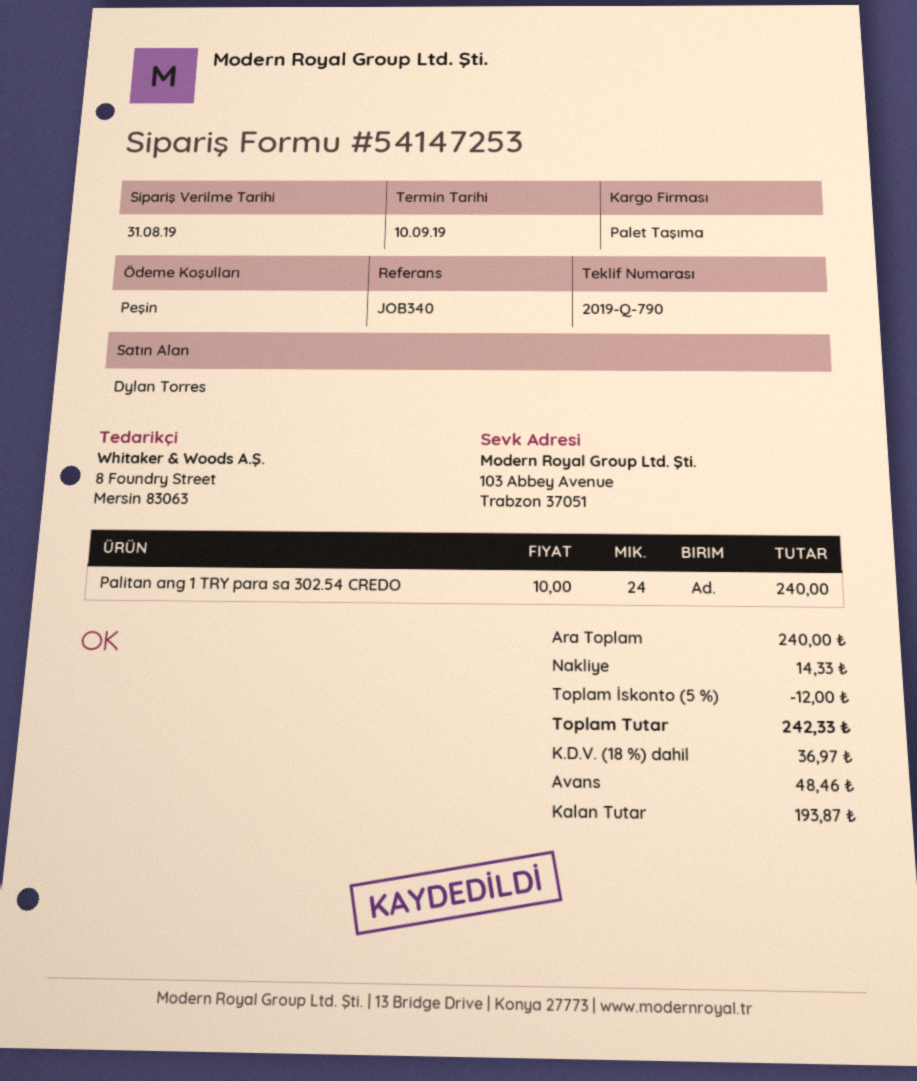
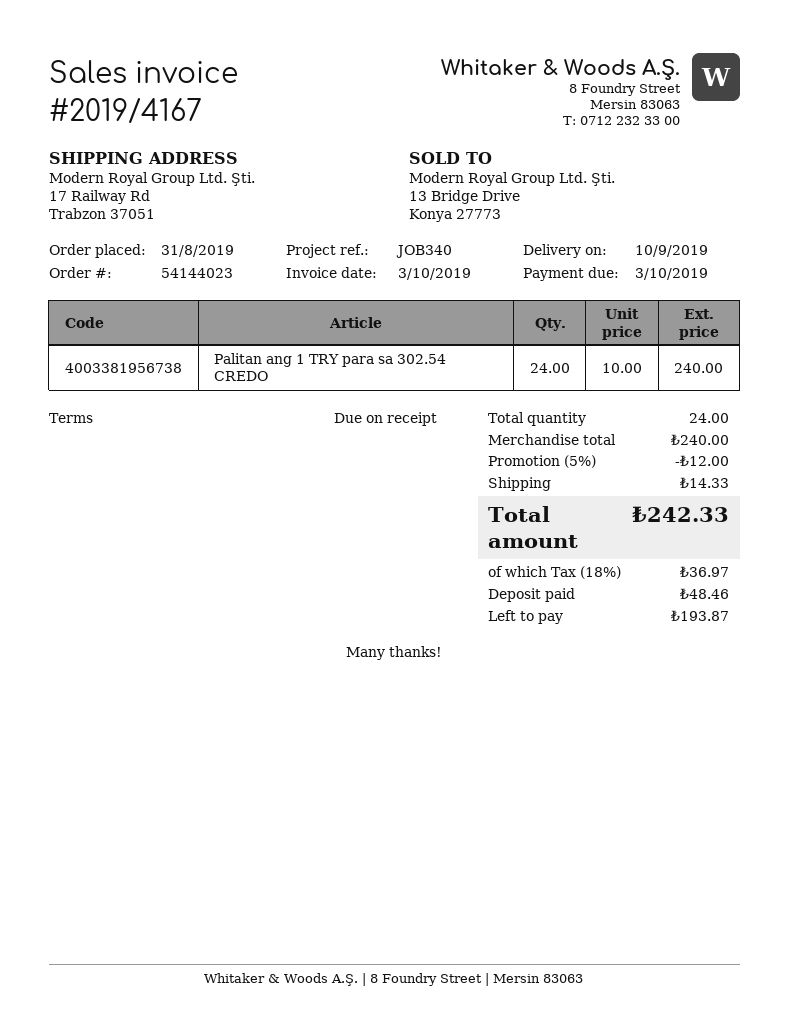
order number: 54147253 -> 54144023
ship to: 103 Abbey Avenue, Trabzon 37051 -> 17 Railway Rd, Trabzon 37051

